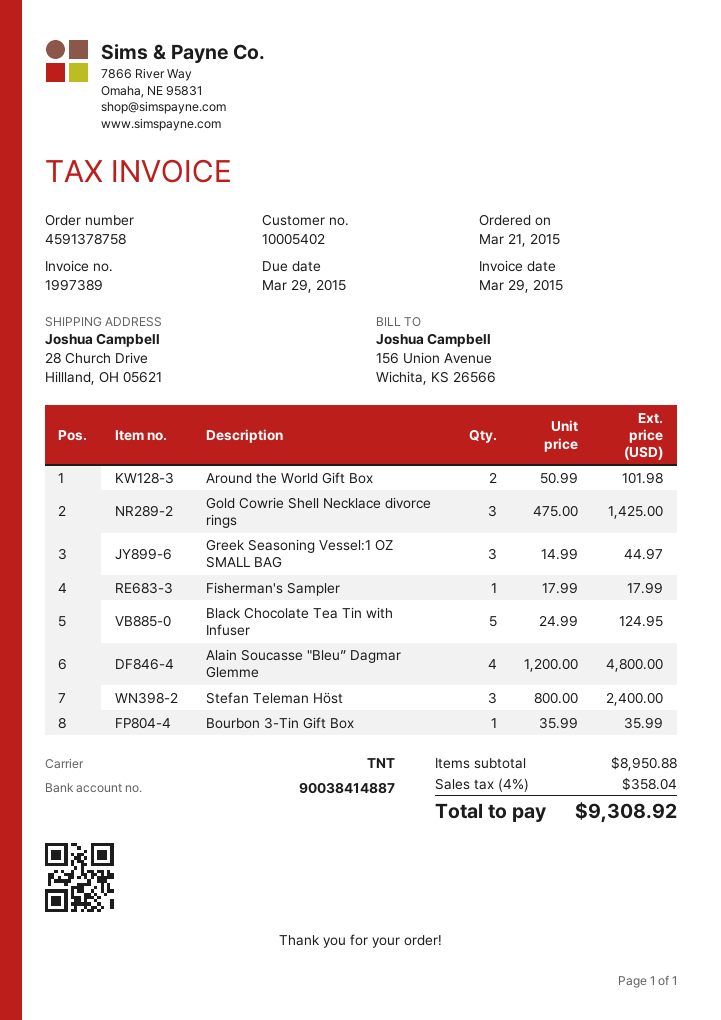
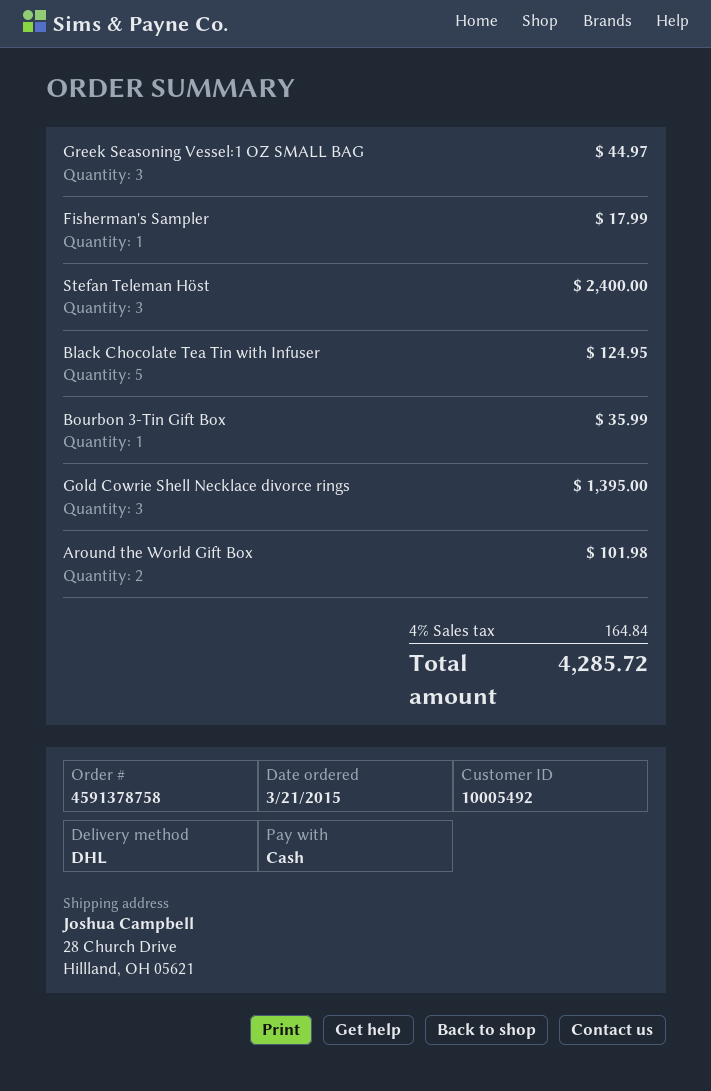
customer number: 10005402 -> 10005492
shipping method: TNT -> DHL
Gold Cowrie Shell Necklace divorce rings: 3 for 1425.00 -> 3 for 1395.00
Alain Soucasse "Bleu” Dagmar Glemme: 4 for 4800.00 -> none
tax: 4% = 358.04 -> 4% = 164.84
total: 9308.92 -> 4285.72

